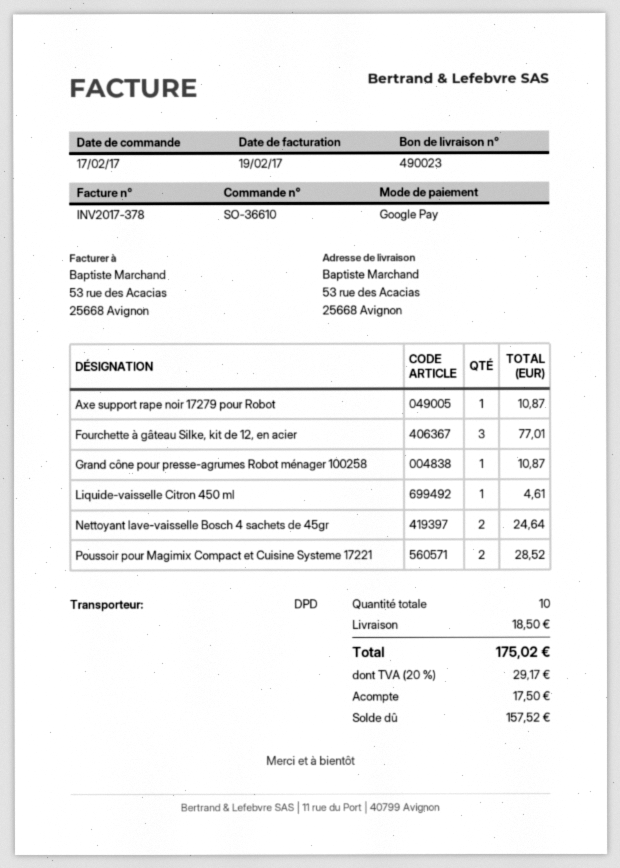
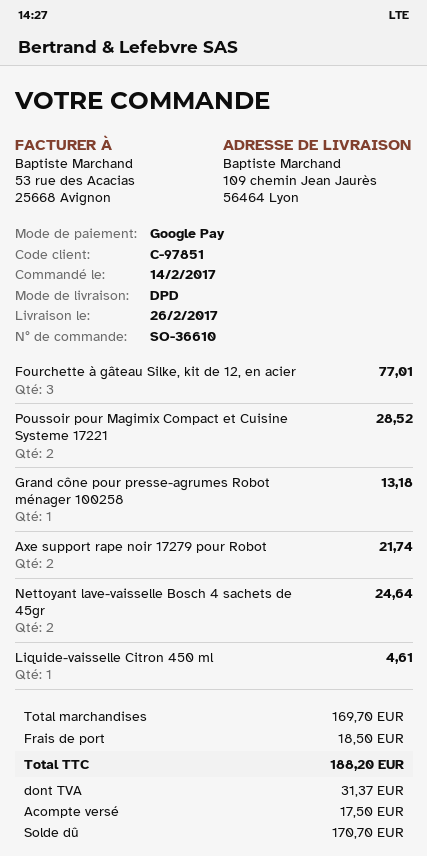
order date: 2017-02-17 -> 2017-02-14
ship to: 53 rue des Acacias, 25668 Avignon -> 109 chemin Jean Jaurès, 56464 Lyon
Axe support rape noir 17279 pour Robot: 1 for 10.87 -> 2 for 21.74
Grand cône pour presse-agrumes Robot ménager 100258: 1 for 10.87 -> 1 for 13.18
tax: 29.17 -> 31.37
total: 175.02 -> 188.20
balance: 157.52 -> 170.70

